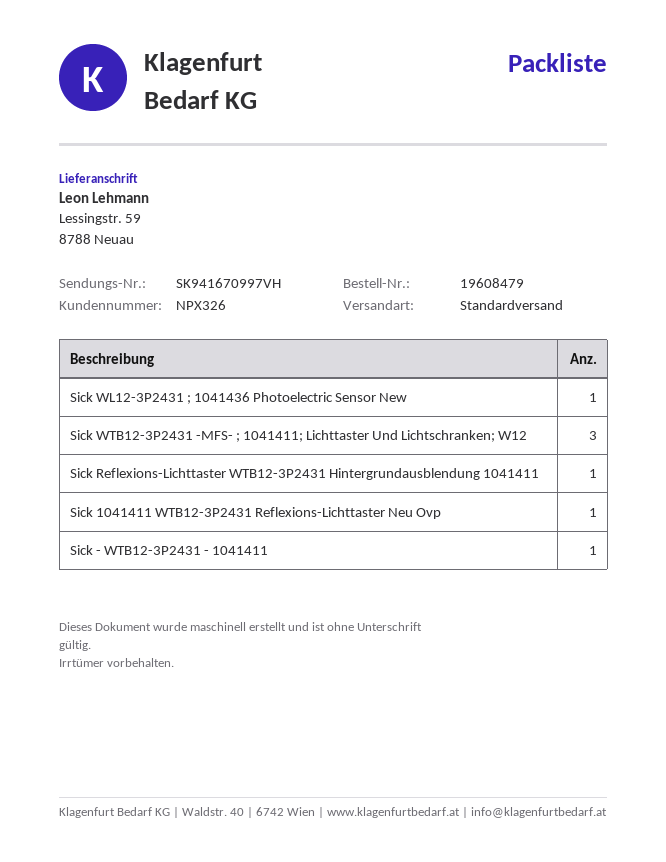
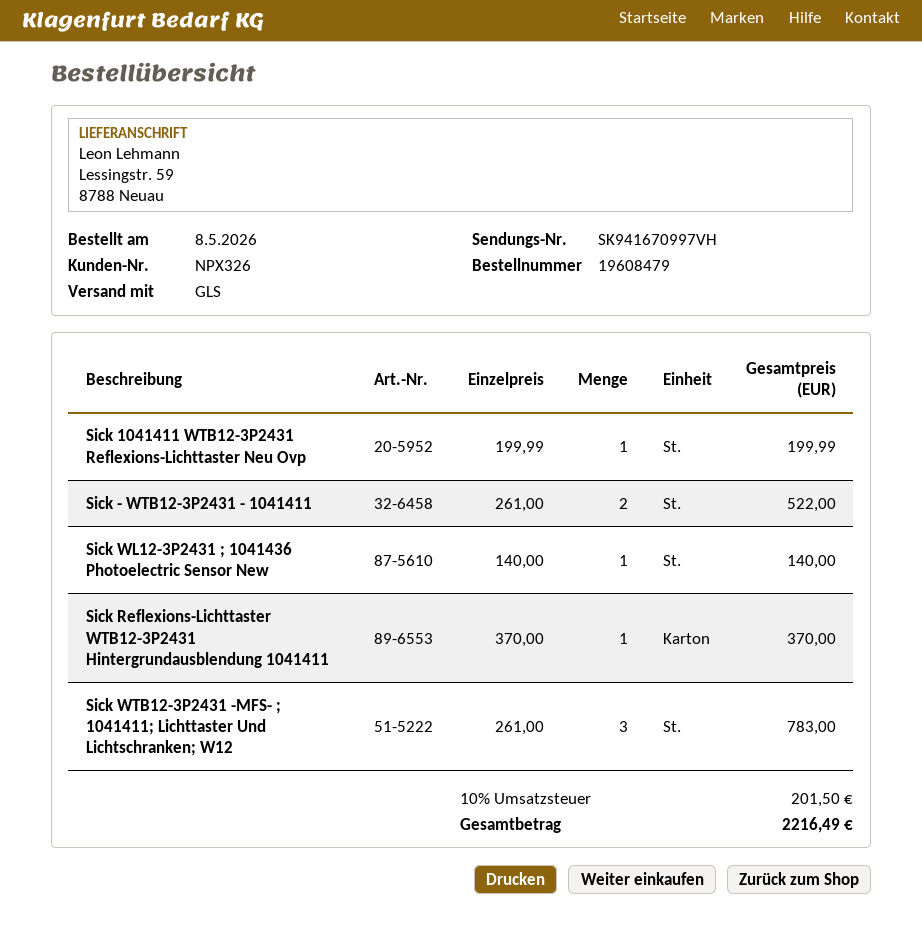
shipping method: standard -> GLS
Sick - WTB12-3P2431 - 1041411: 1 -> 2

